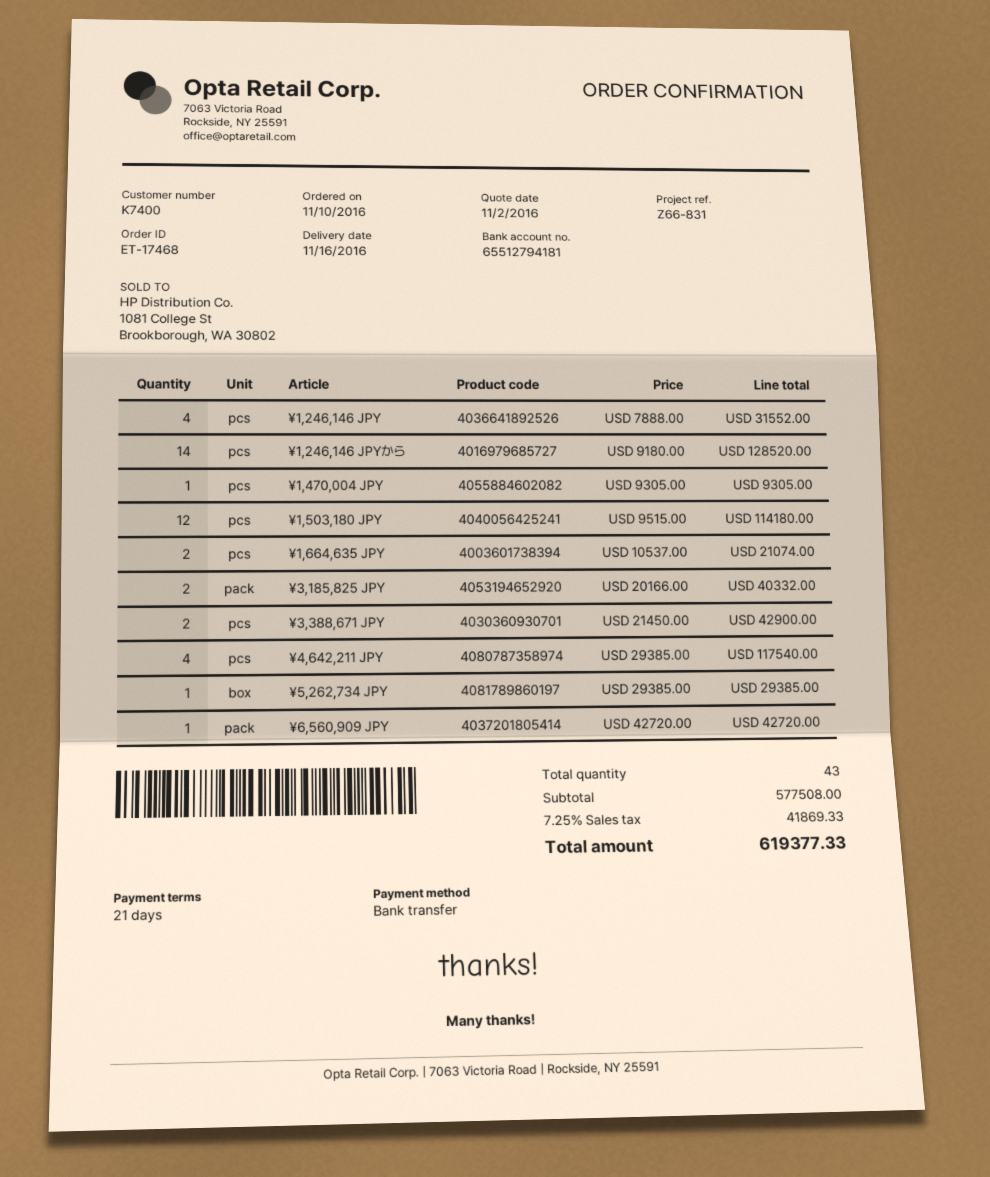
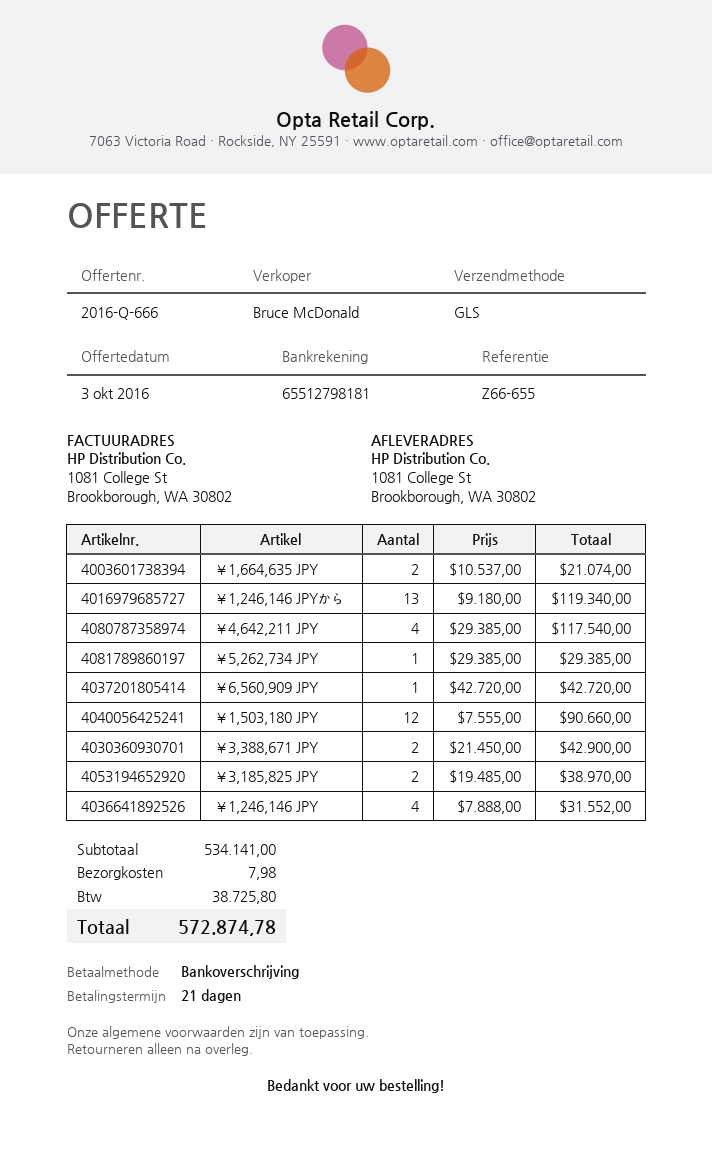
quote date: 2016-11-02 -> 2016-10-03
reference: Z66-831 -> Z66-655
bank account: 65512794181 -> 65512798181
¥1,246,146 JPYから: 14 x 9180.00 = 128520.00 -> 13 x 9180.00 = 119340.00
¥1,470,004 JPY: 1 x 9305.00 = 9305.00 -> none
¥1,503,180 JPY: 12 x 9515.00 = 114180.00 -> 12 x 7555.00 = 90660.00
¥3,185,825 JPY: 2 x 20166.00 = 40332.00 -> 2 x 19485.00 = 38970.00
subtotal: 577508.00 -> 534141.00
shipping: none -> 7.98
tax: 41869.33 -> 38725.80
total: 619377.33 -> 572874.78

